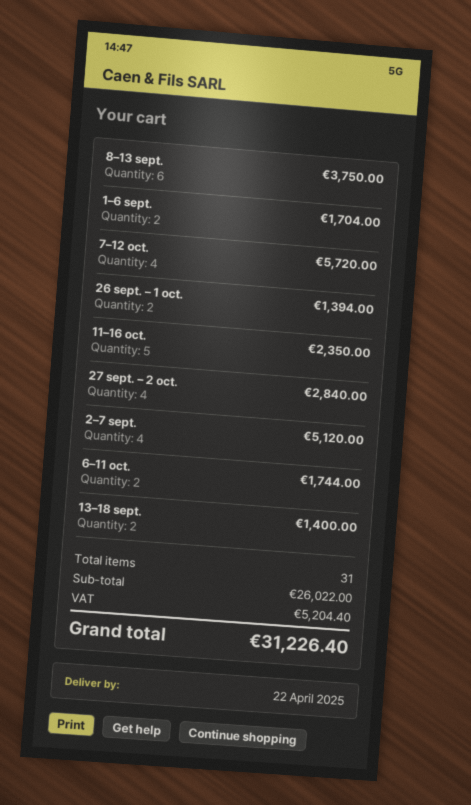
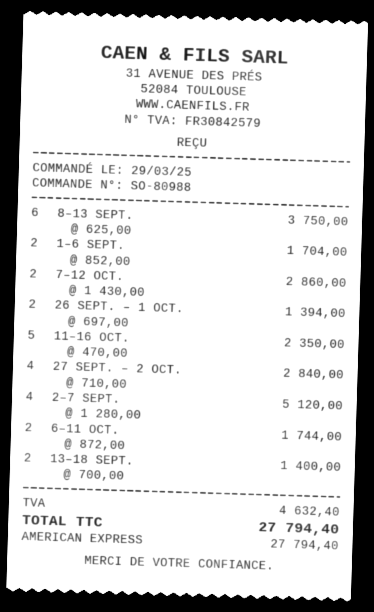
7–12 oct.: 4 for 5720.00 -> 2 for 2860.00
tax: 5204.40 -> 4632.40
total: 31226.40 -> 27794.40

